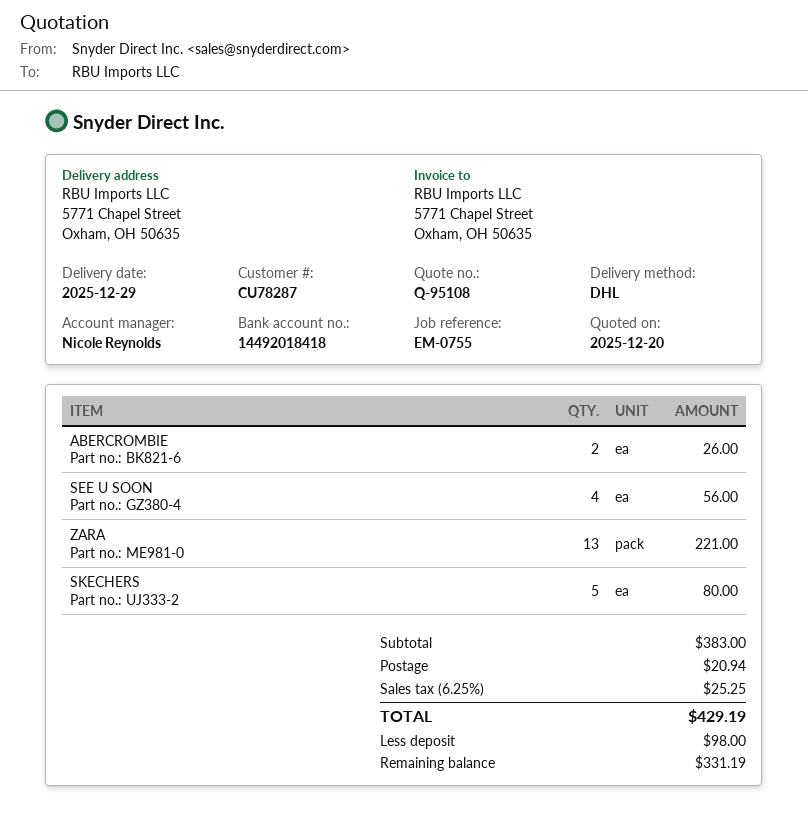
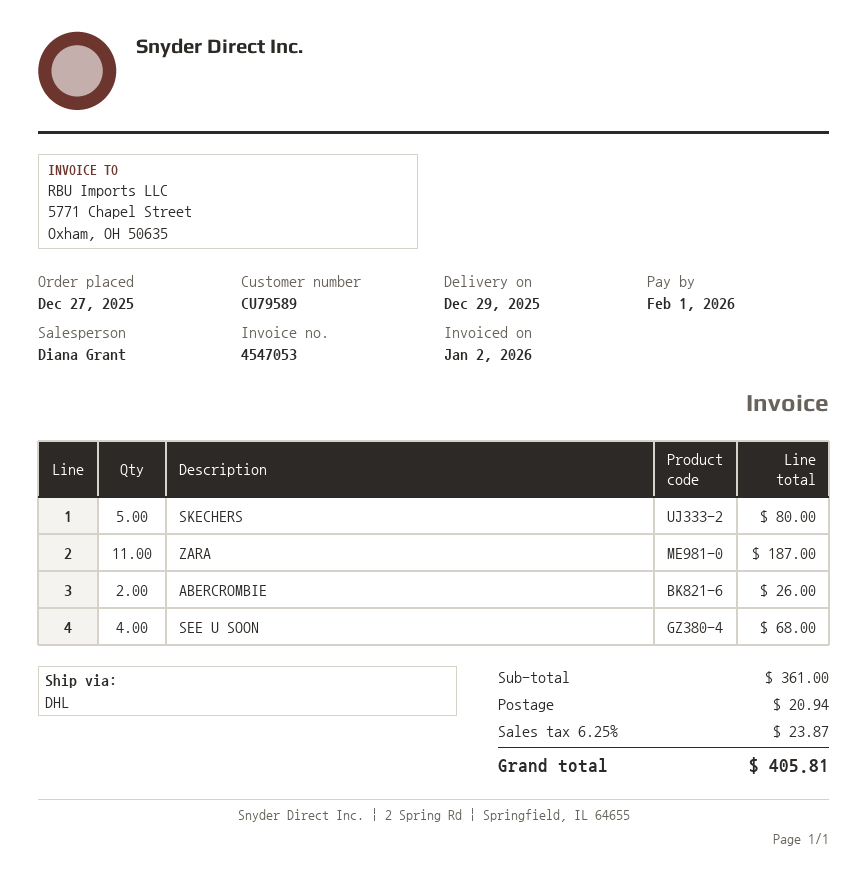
customer number: CU78287 -> CU79589
sales rep: Nicole Reynolds -> Diana Grant
SEE U SOON: 4 for 56.00 -> 4 for 68.00
ZARA: 13 for 221.00 -> 11 for 187.00
subtotal: 383.00 -> 361.00
tax: 6.25% = 25.25 -> 6.25% = 23.87
total: 429.19 -> 405.81

